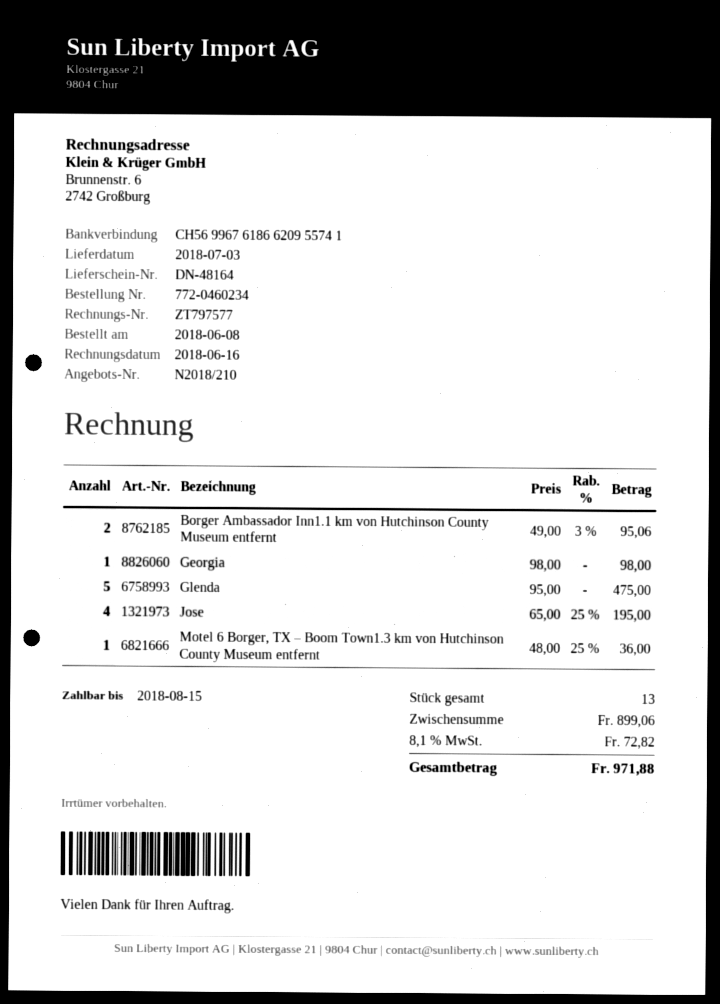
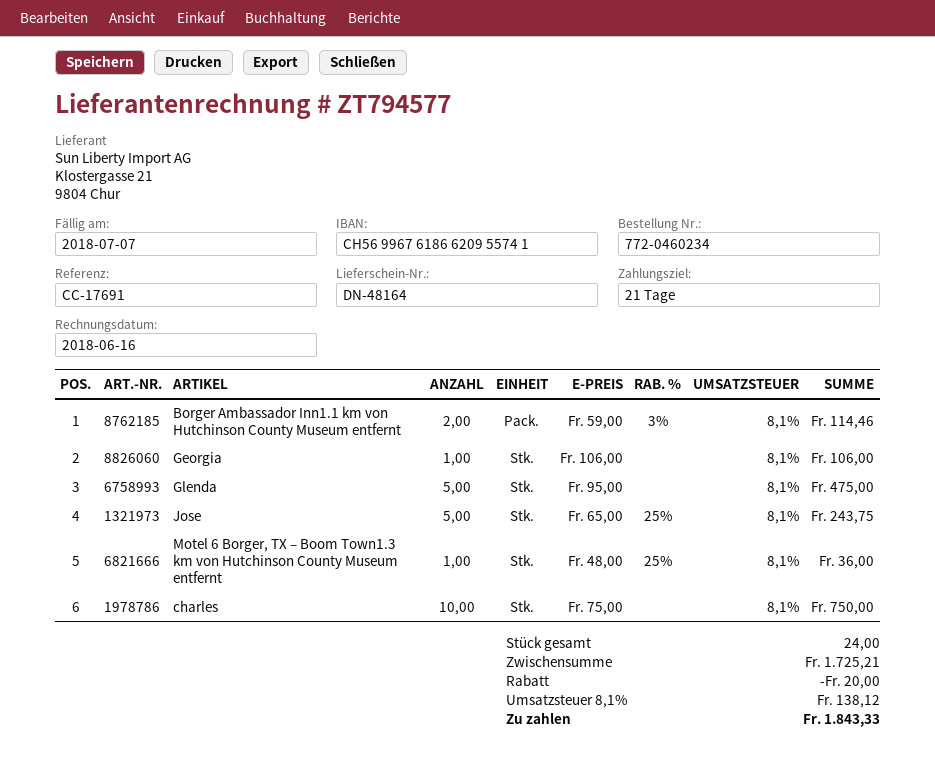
invoice number: ZT797577 -> ZT794577
due date: 2018-08-15 -> 2018-07-07
Borger Ambassador Inn1.1 km von Hutchinson County Museum entfernt: 2 x 49.00 - 3% = 95.06 -> 2 x 59.00 - 3% = 114.46
Georgia: 1 x 98.00 = 98.00 -> 1 x 106.00 = 106.00
Jose: 4 x 65.00 - 25% = 195.00 -> 5 x 65.00 - 25% = 243.75
charles: none -> 10 x 75.00 = 750.00
total quantity: 13 -> 24
subtotal: 899.06 -> 1725.21
discount: none -> 20.00
tax: 8.1% = 72.82 -> 8.1% = 138.12
total: 971.88 -> 1843.33

